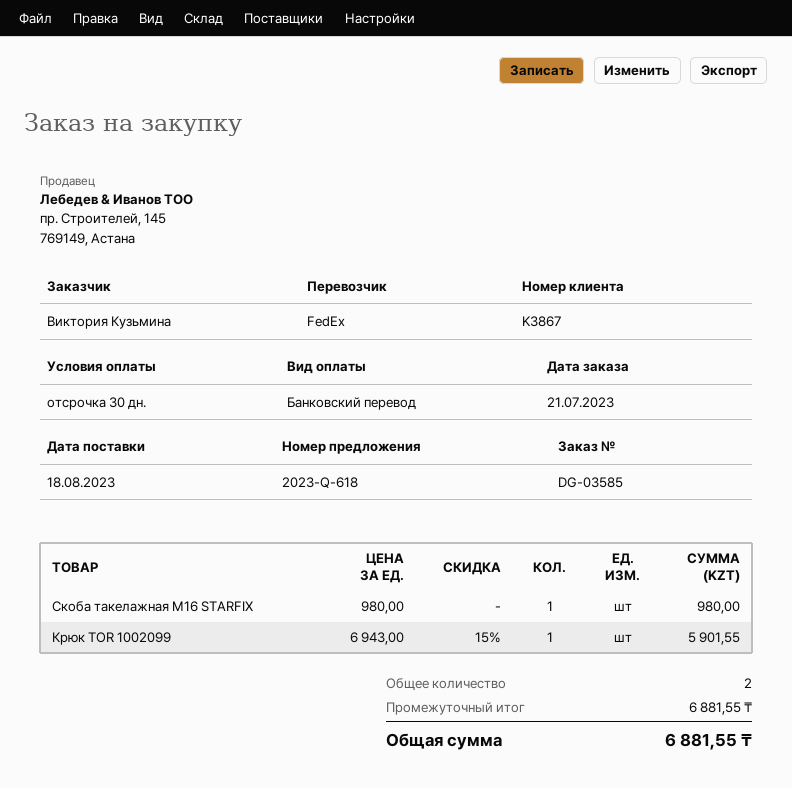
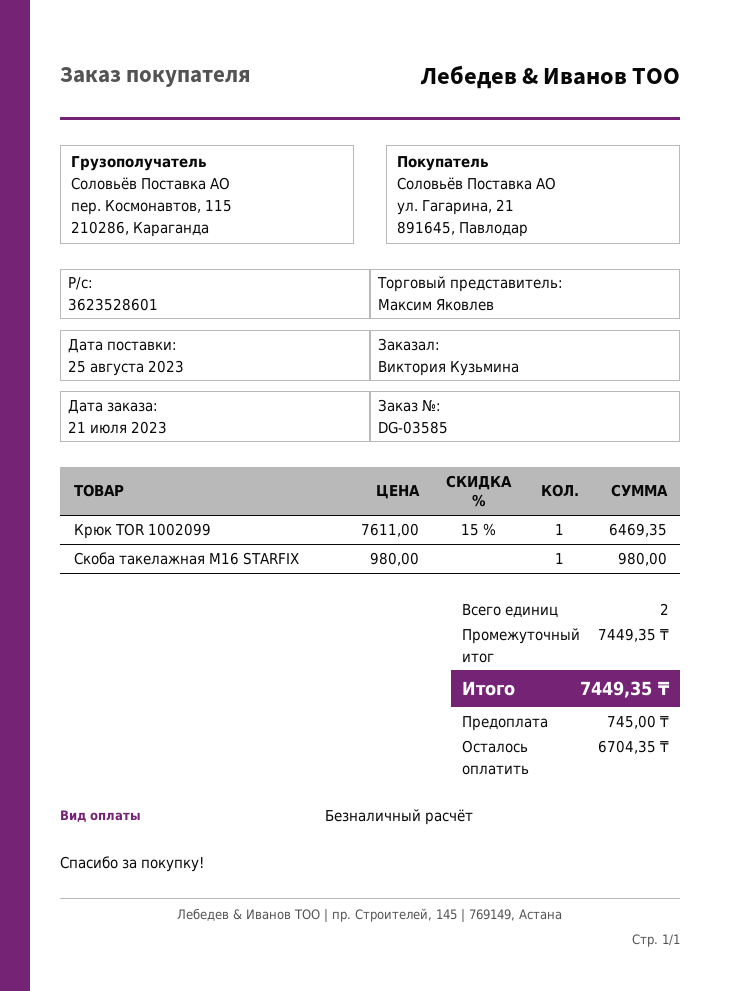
delivery date: 2023-08-18 -> 2023-08-25
Крюк TOR 1002099: 1 x 6943.00 - 15% = 5901.55 -> 1 x 7611.00 - 15% = 6469.35
subtotal: 6881.55 -> 7449.35
total: 6881.55 -> 7449.35

